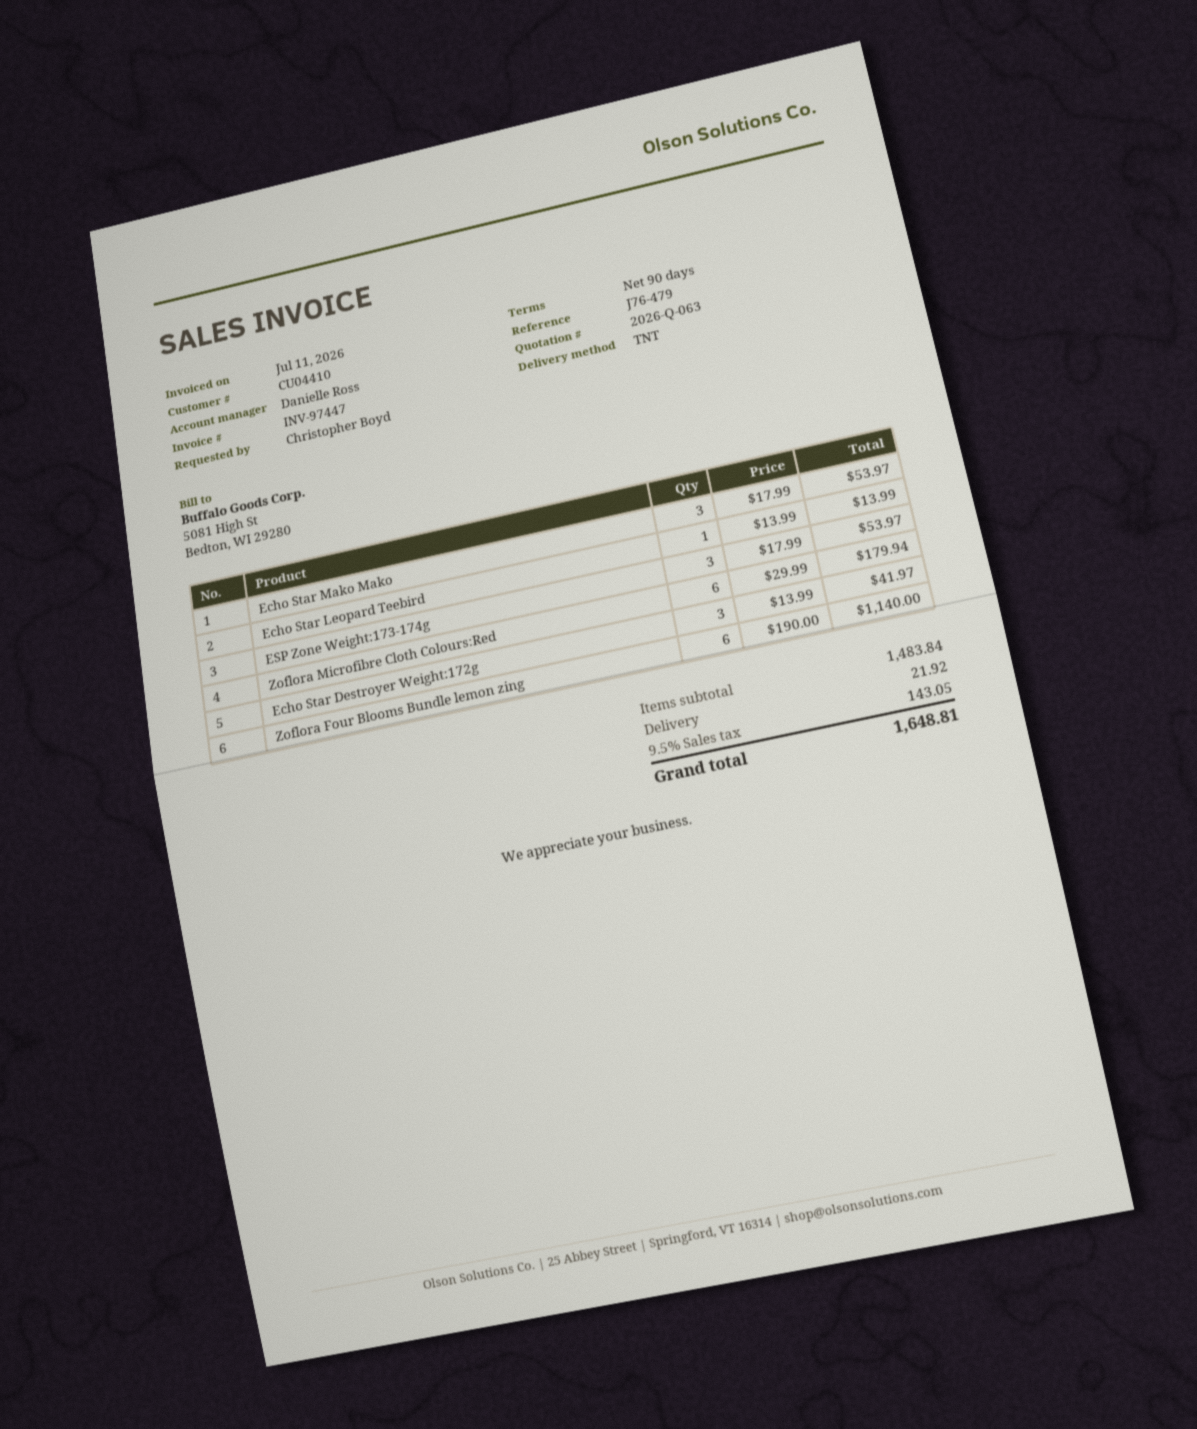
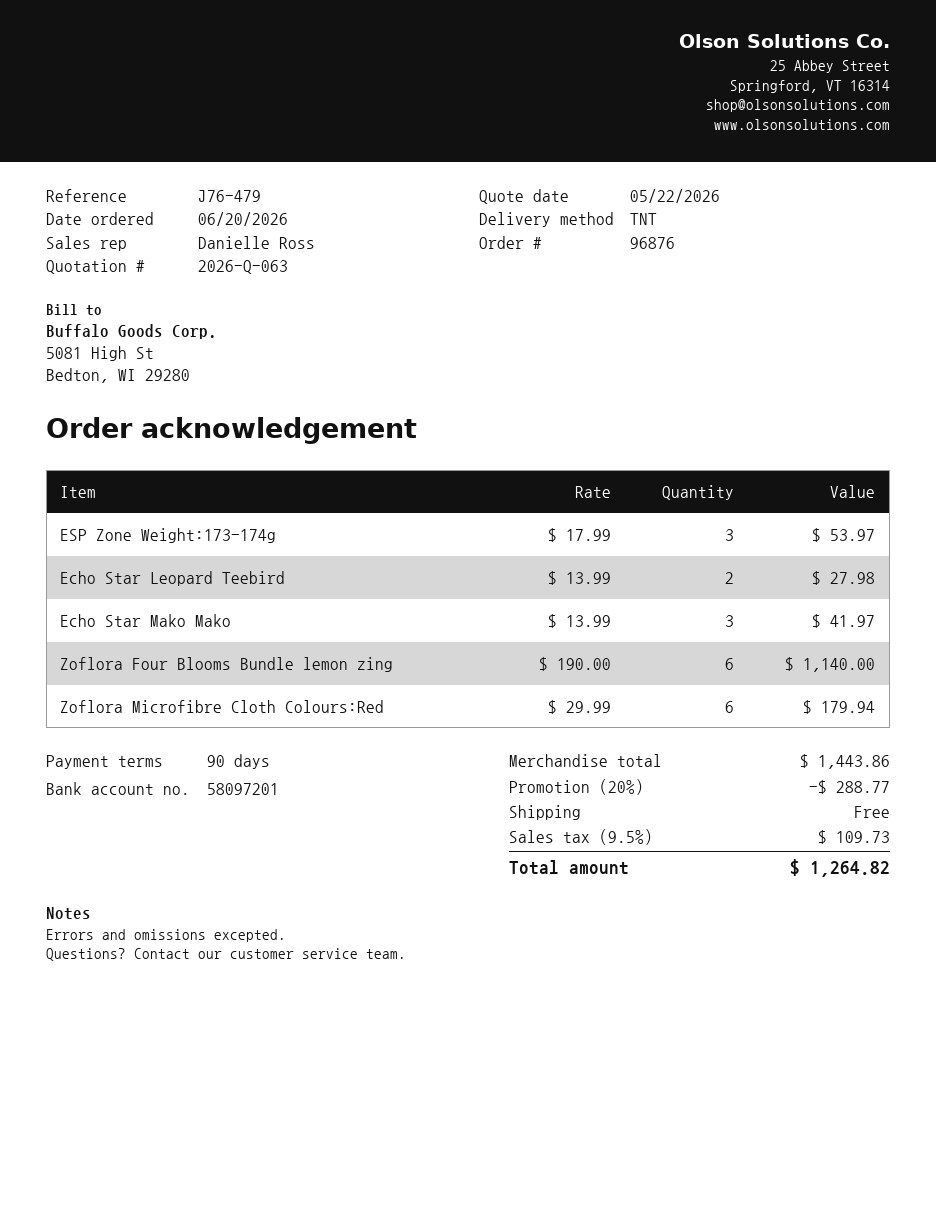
Echo Star Mako Mako: 3 x 17.99 = 53.97 -> 3 x 13.99 = 41.97
Echo Star Leopard Teebird: 1 x 13.99 = 13.99 -> 2 x 13.99 = 27.98
Echo Star Destroyer Weight:172g: 3 x 13.99 = 41.97 -> none
subtotal: 1483.84 -> 1443.86
discount: none -> 20% = 288.77
shipping: 21.92 -> 0.00
tax: 9.5% = 143.05 -> 9.5% = 109.73
total: 1648.81 -> 1264.82

